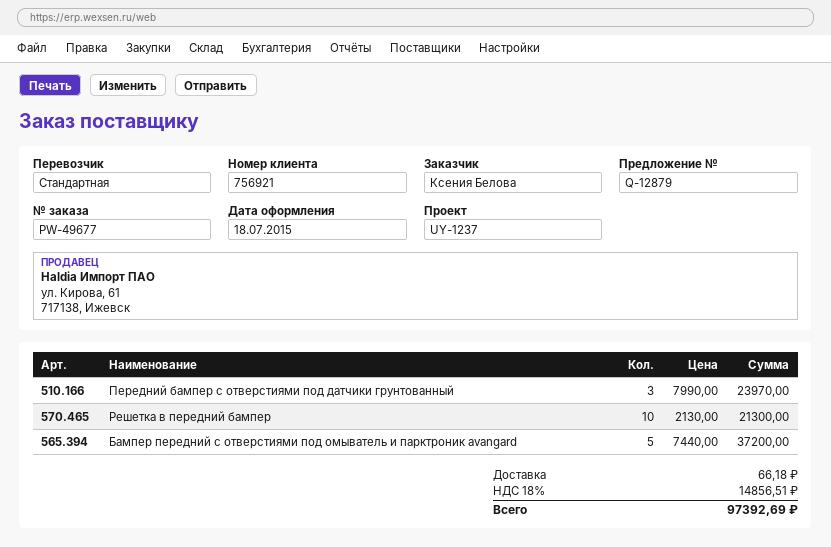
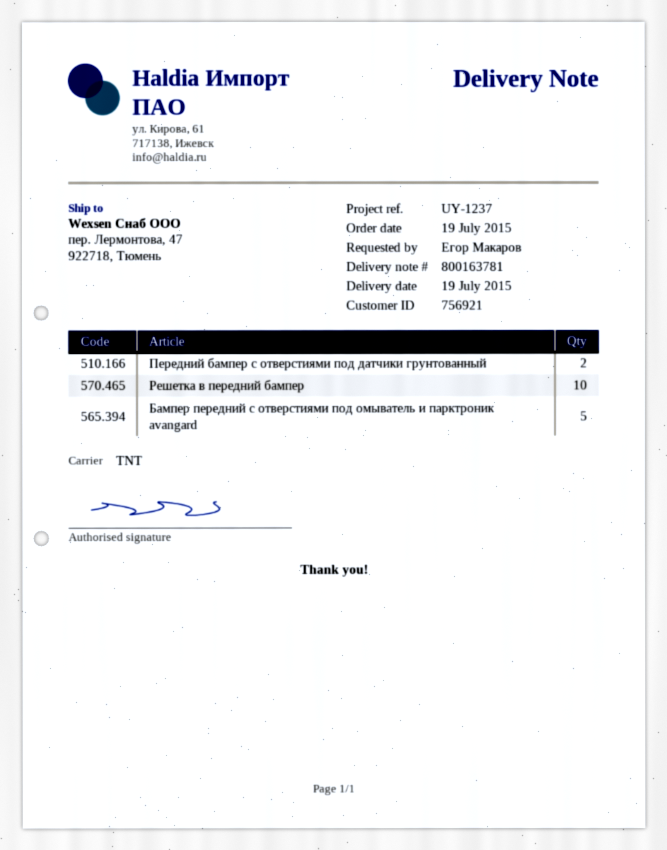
order date: 2015-07-18 -> 2015-07-19
ordered by: Ксения Белова -> Егор Макаров
shipping method: standard -> TNT
Передний бампер с отверстиями под датчики грунтованный: 3 -> 2

